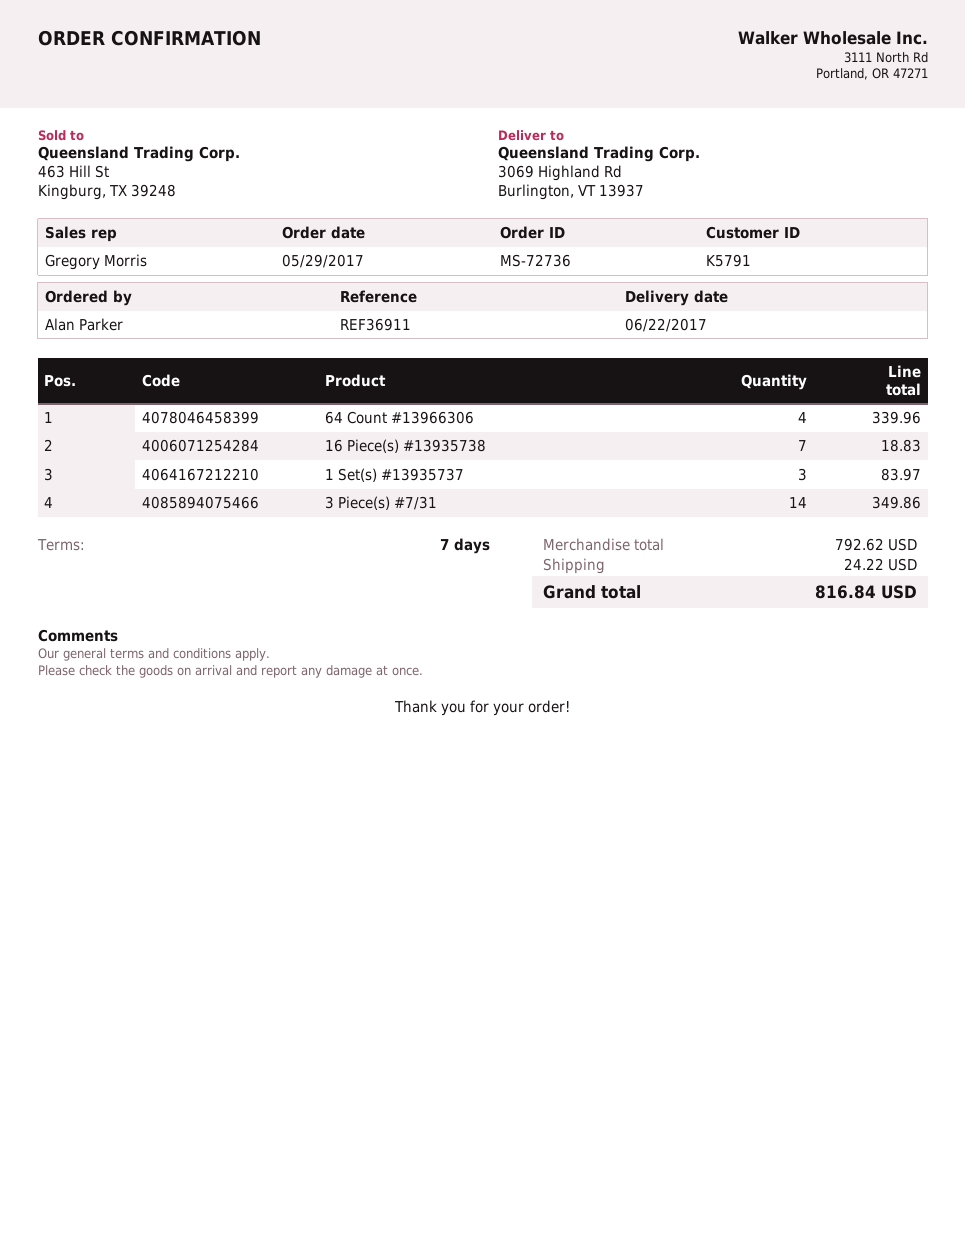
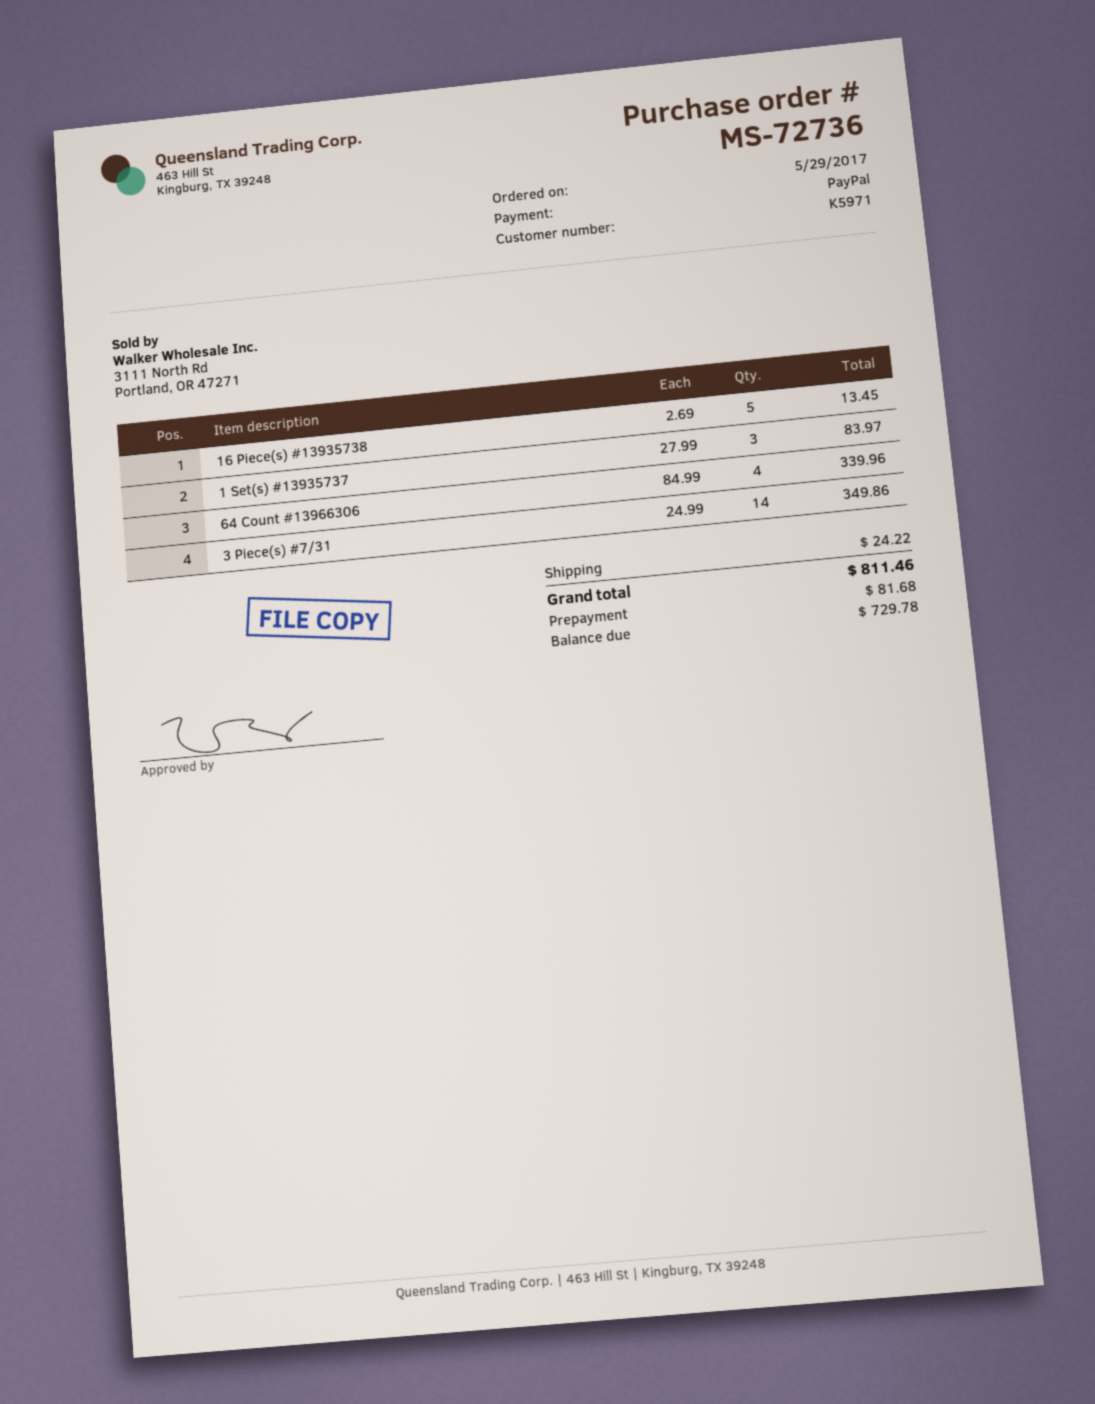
customer number: K5791 -> K5971
16 Piece(s) #13935738: 7 for 18.83 -> 5 for 13.45
total: 816.84 -> 811.46

